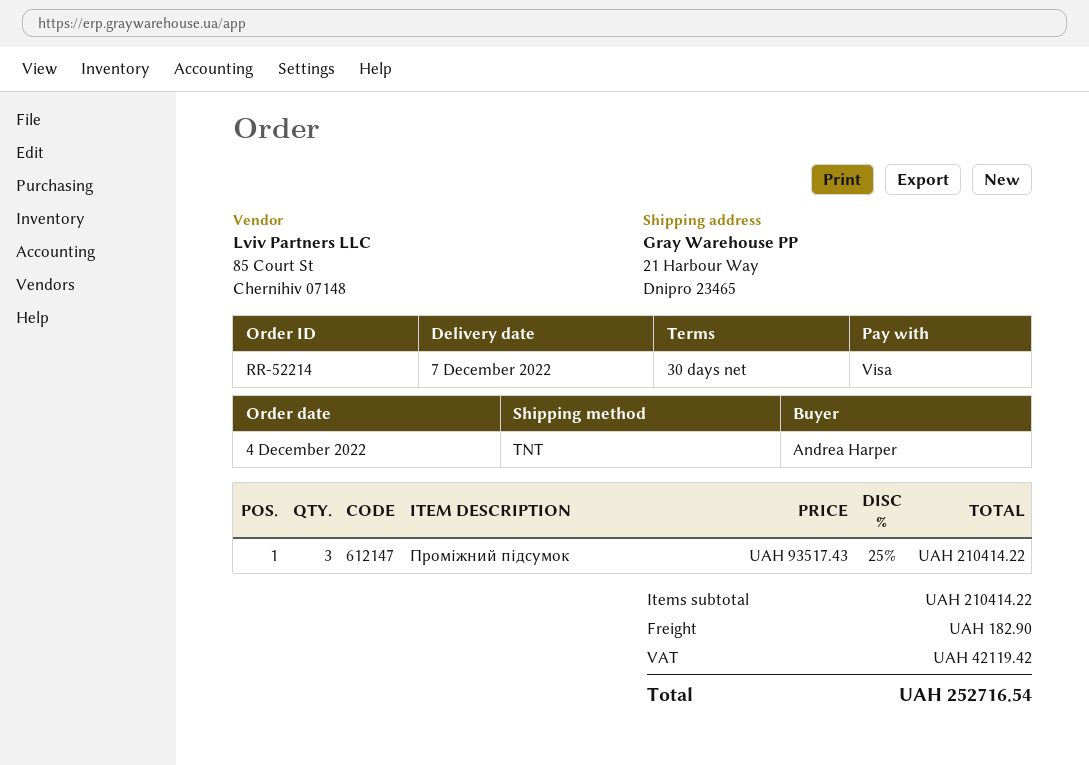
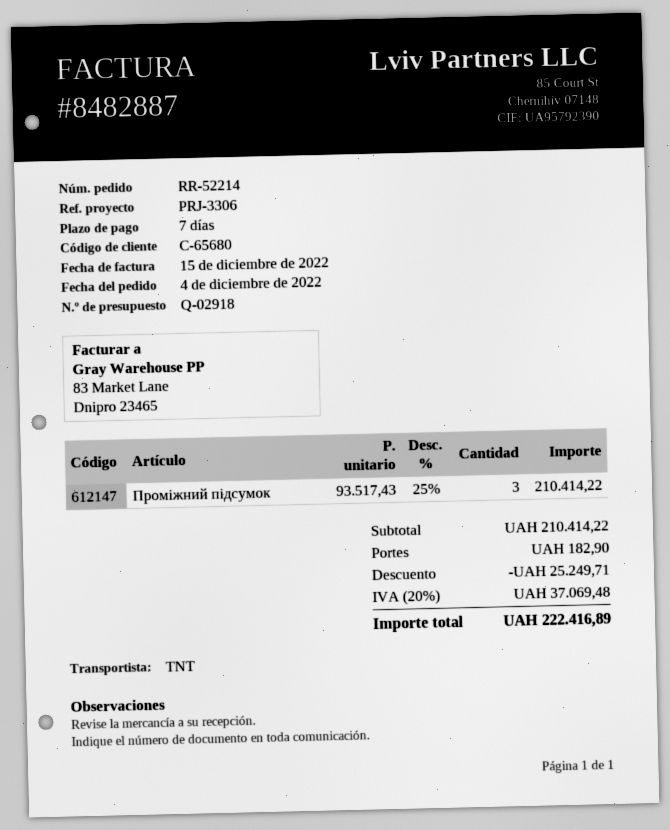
payment terms: 30 days -> 7 days
discount: none -> 25249.71
tax: 42119.42 -> 37069.48
total: 252716.54 -> 222416.89

